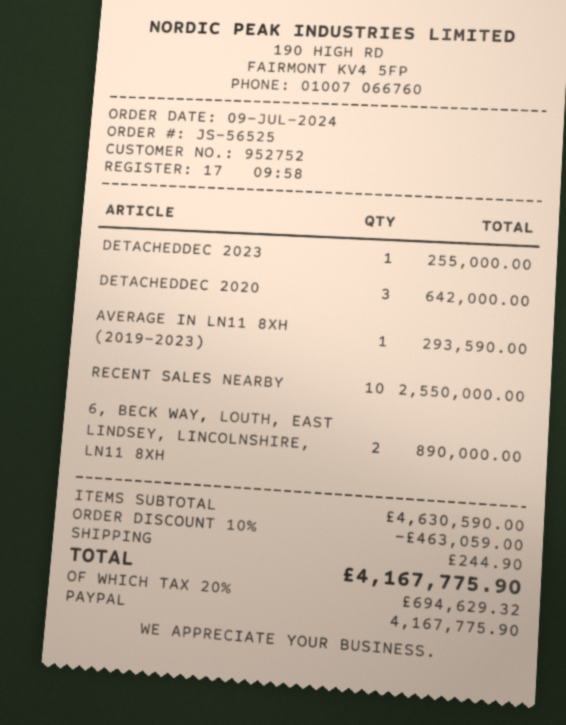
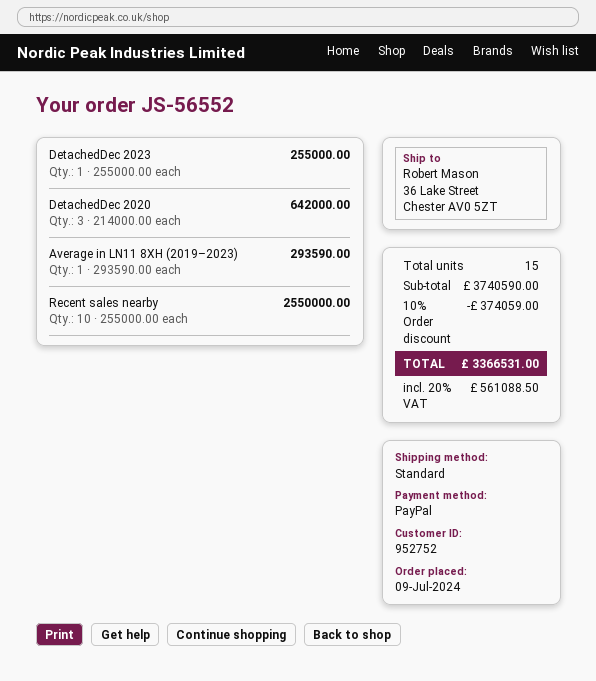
order number: JS-56525 -> JS-56552
6, BECK WAY, LOUTH, EAST LINDSEY, LINCOLNSHIRE, LN11 8XH: 2 for 890000.00 -> none
subtotal: 4630590.00 -> 3740590.00
discount: 10% = 463059.00 -> 10% = 374059.00
shipping: 244.90 -> none
tax: 20% = 694629.32 -> 20% = 561088.50
total: 4167775.90 -> 3366531.00

